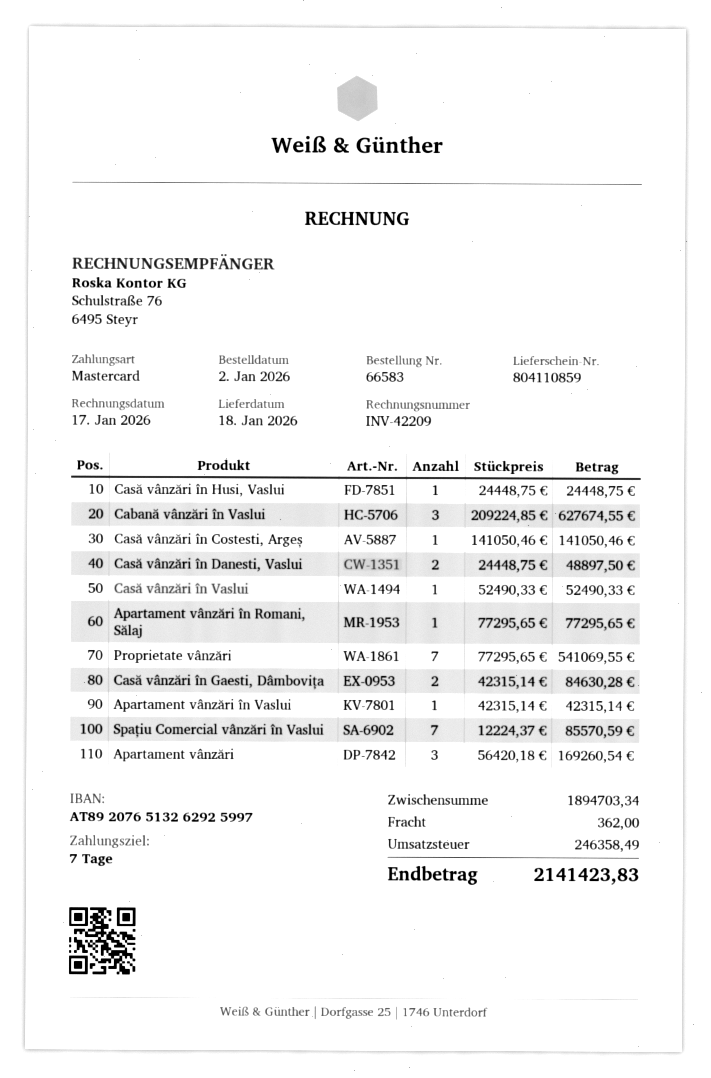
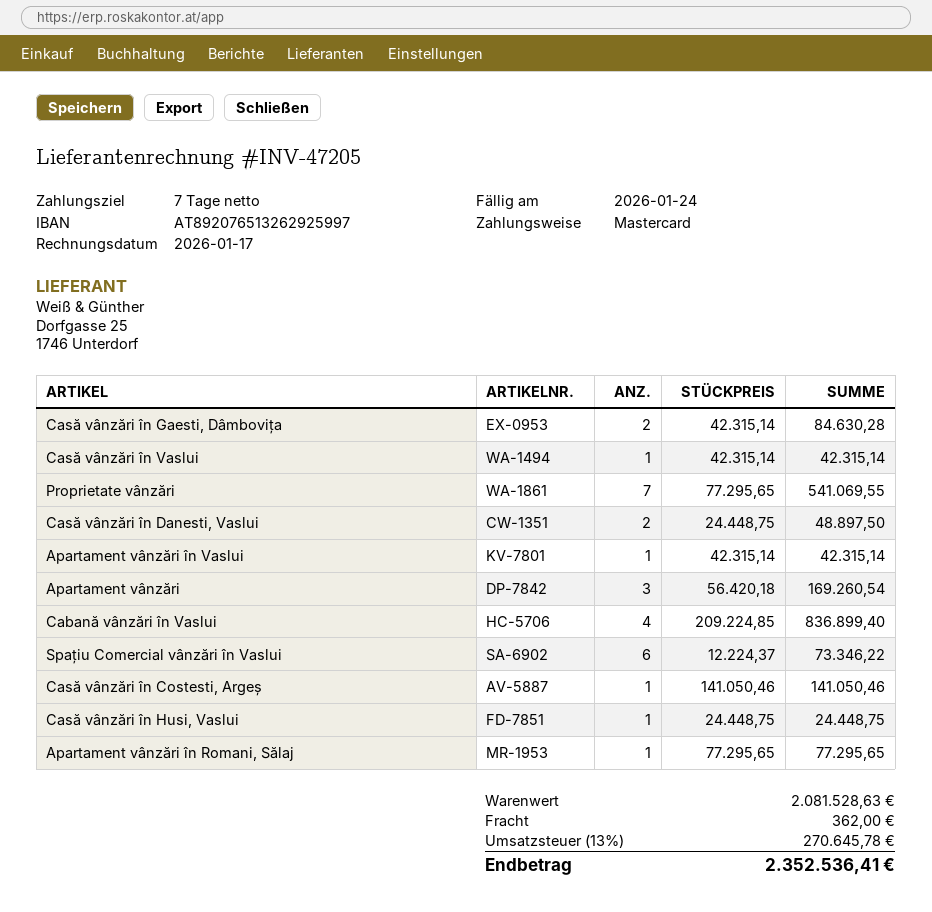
invoice number: INV-42209 -> INV-47205
Cabană vânzări în Vaslui: 3 x 209224.85 = 627674.55 -> 4 x 209224.85 = 836899.40
Casă vânzări în Vaslui: 1 x 52490.33 = 52490.33 -> 1 x 42315.14 = 42315.14
Spațiu Comercial vânzări în Vaslui: 7 x 12224.37 = 85570.59 -> 6 x 12224.37 = 73346.22
subtotal: 1894703.34 -> 2081528.63
tax: 246358.49 -> 270645.78
total: 2141423.83 -> 2352536.41

